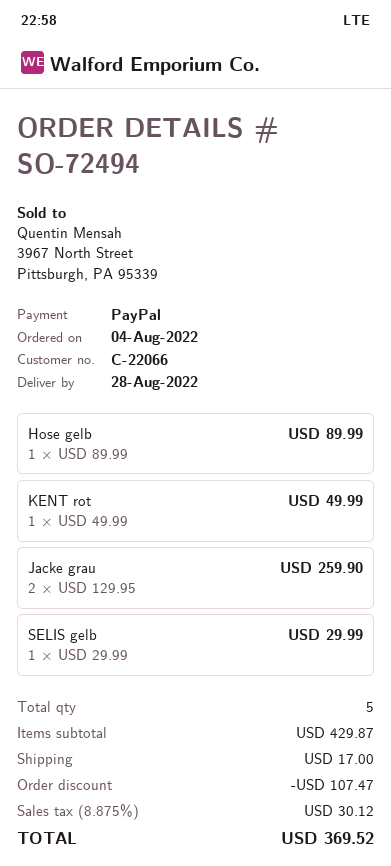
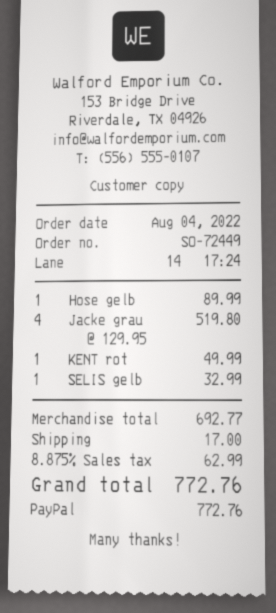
order number: SO-72494 -> SO-72449
Jacke grau: 2 x 129.95 = 259.90 -> 4 x 129.95 = 519.80
SELIS gelb: 1 x 29.99 = 29.99 -> 1 x 32.99 = 32.99
subtotal: 429.87 -> 692.77
discount: 107.47 -> none
tax: 8.875% = 30.12 -> 8.875% = 62.99
total: 369.52 -> 772.76

